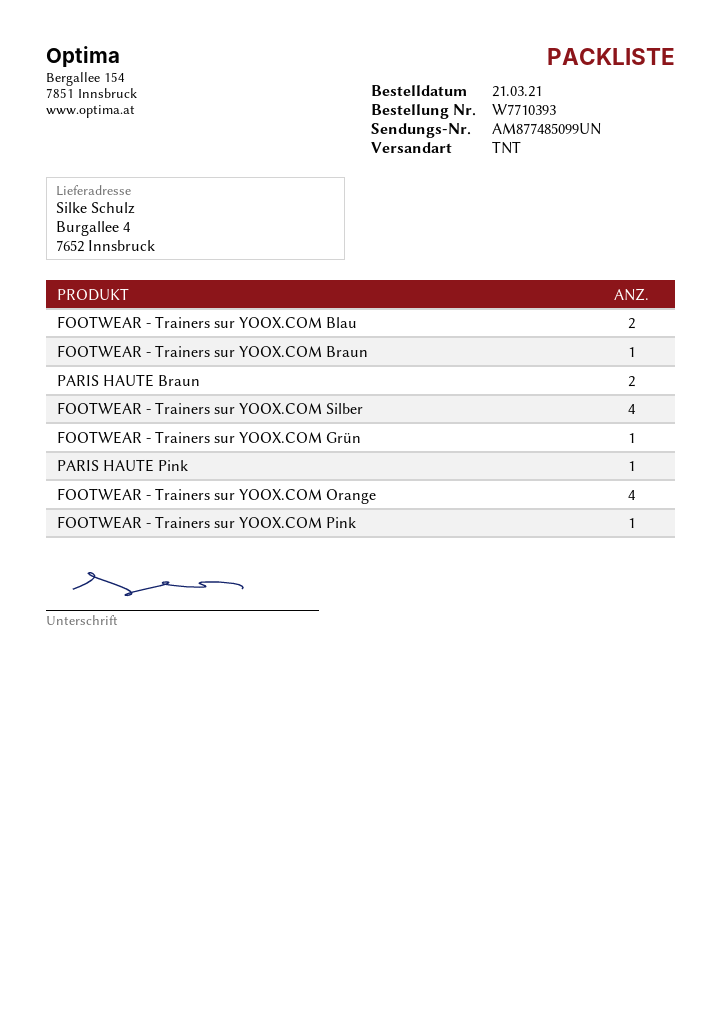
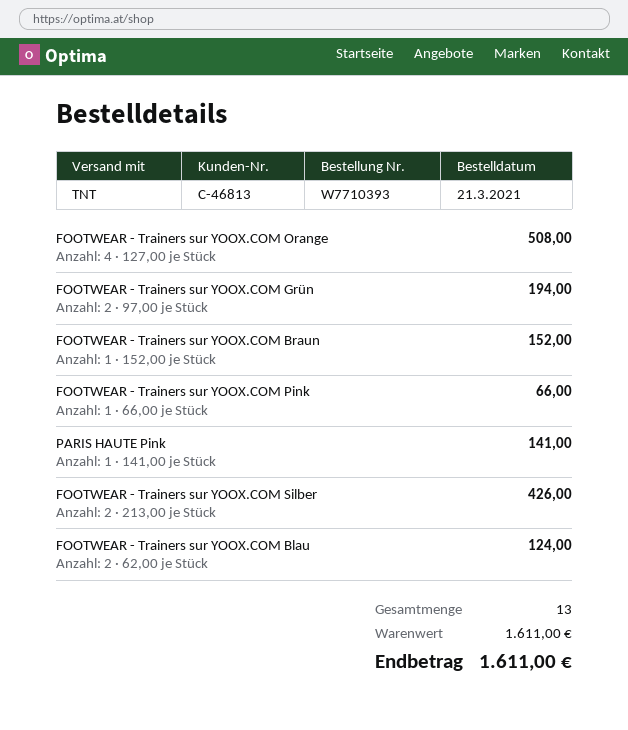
PARIS HAUTE Braun: 2 -> none
FOOTWEAR - Trainers sur YOOX.COM Silber: 4 -> 2
FOOTWEAR - Trainers sur YOOX.COM Grün: 1 -> 2

